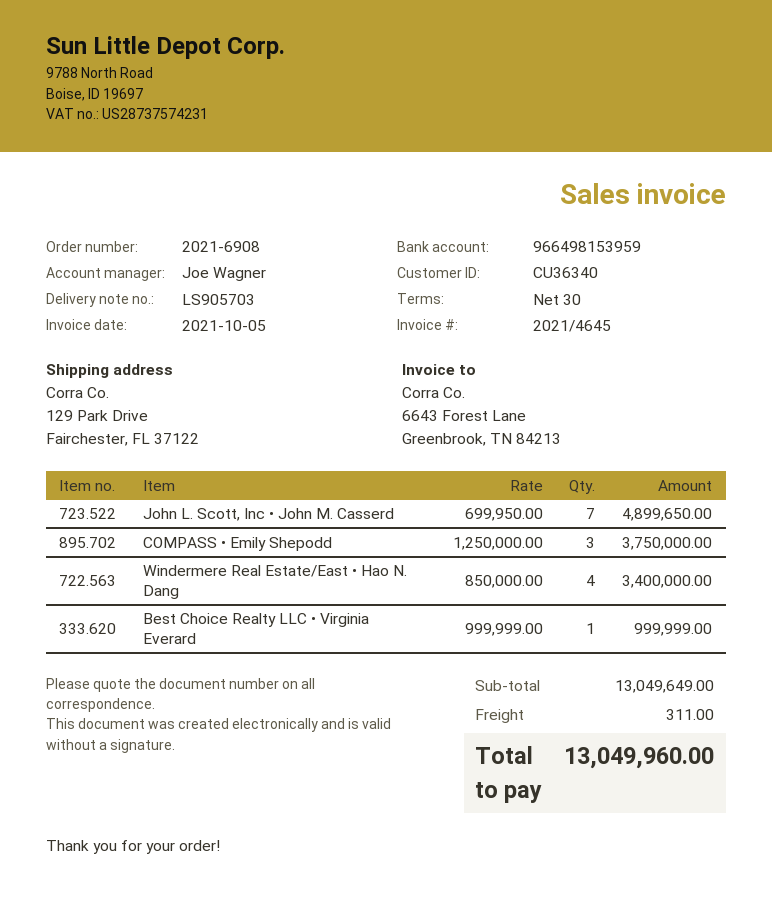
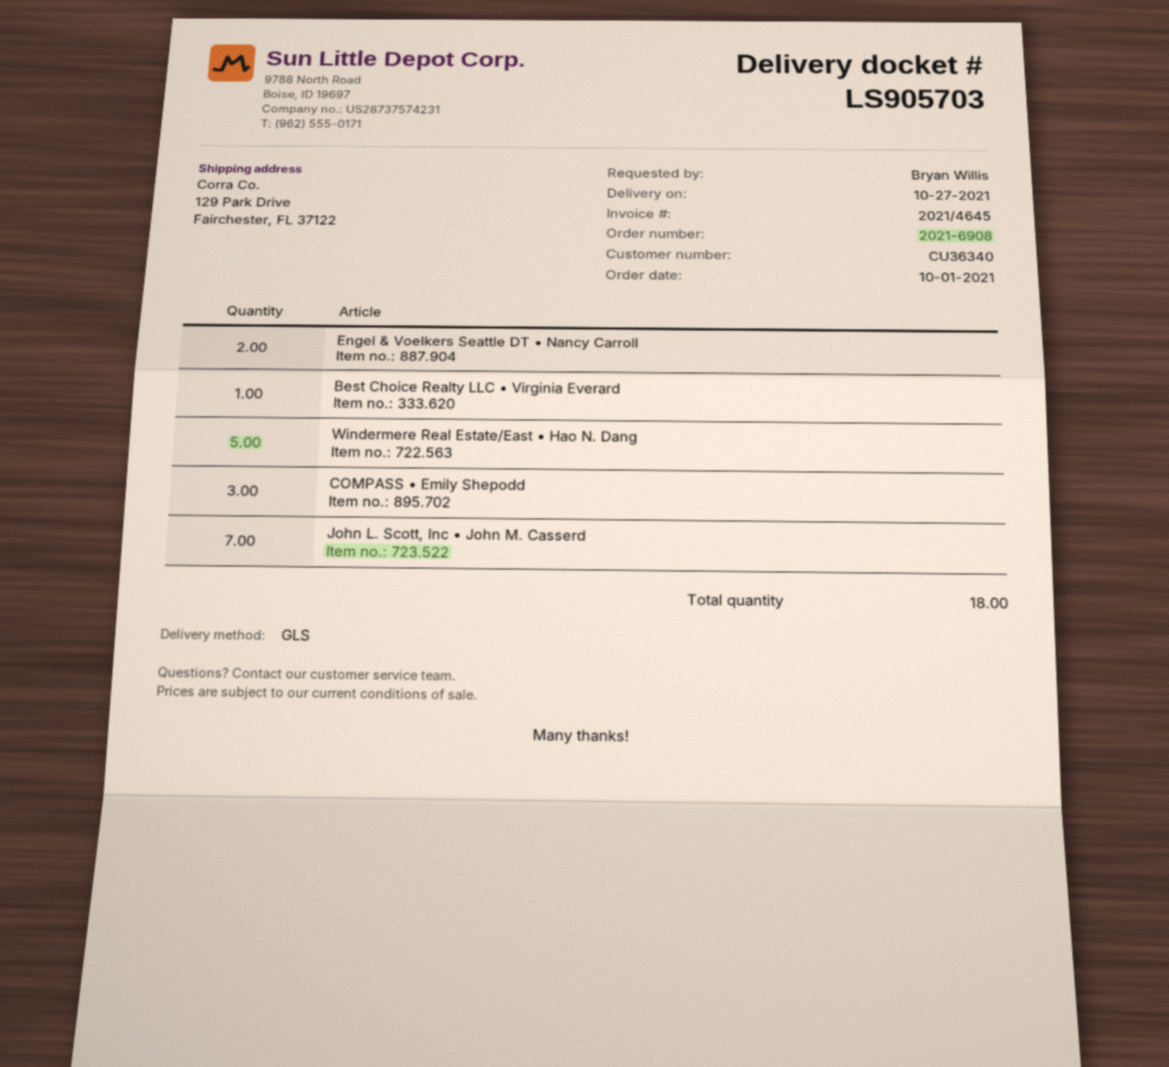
Windermere Real Estate/East • Hao N. Dang: 4 -> 5
Engel & Voelkers Seattle DT • Nancy Carroll: none -> 2

